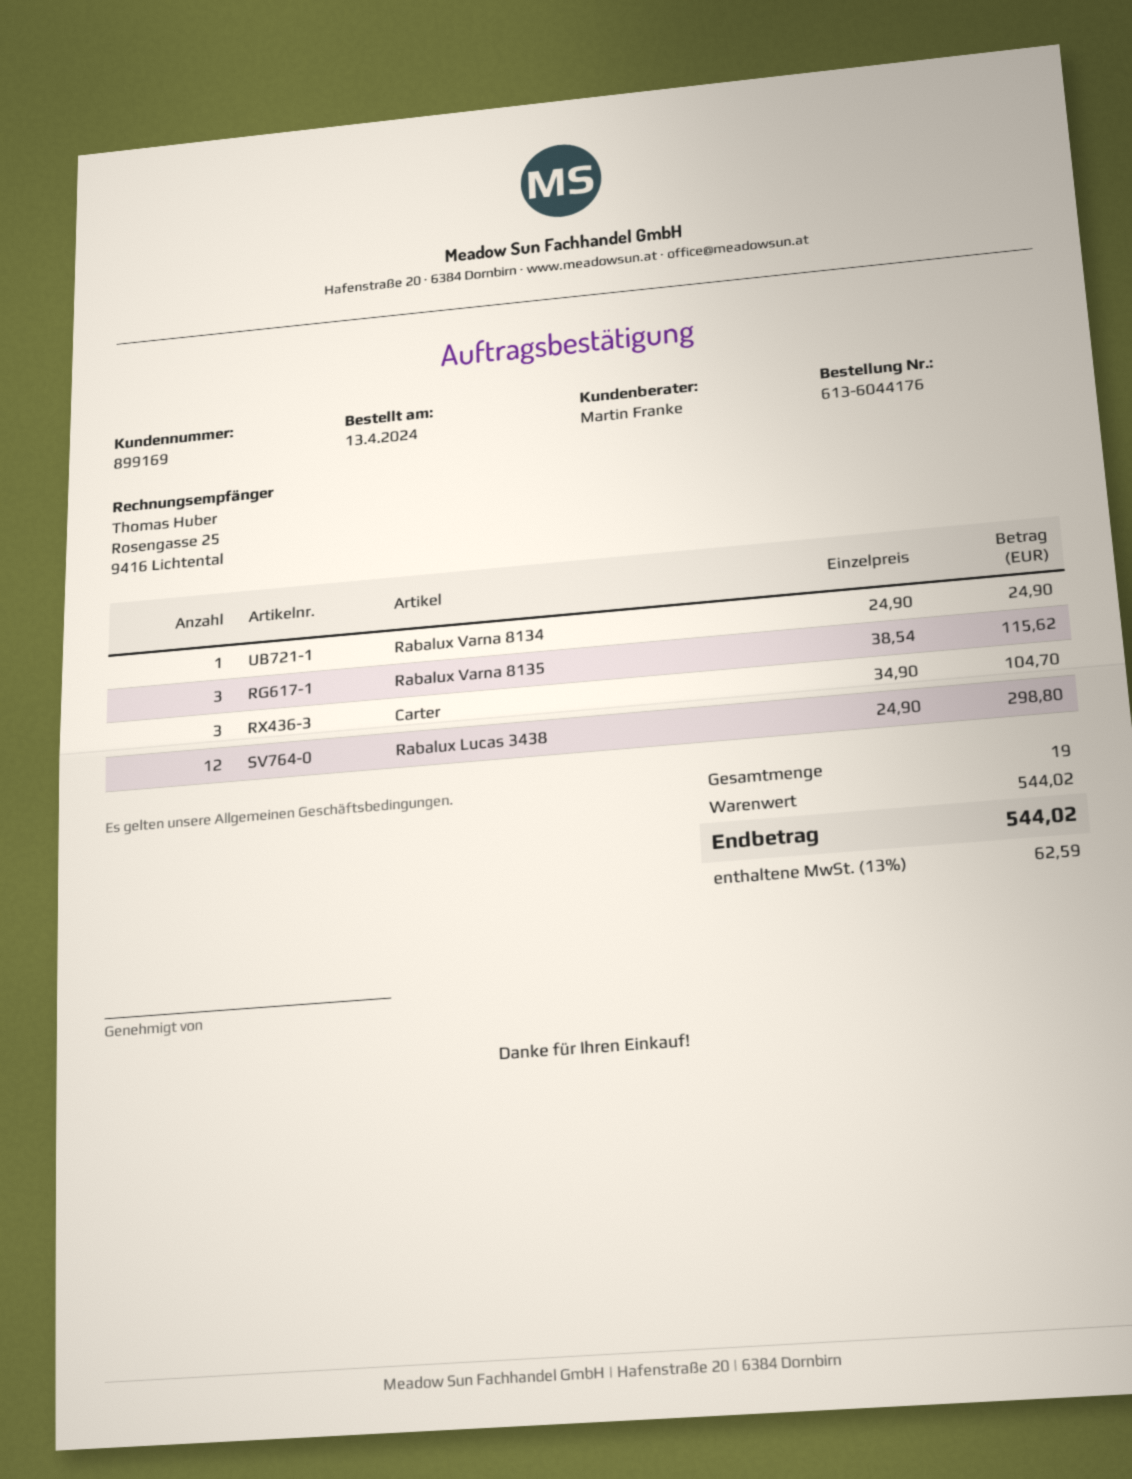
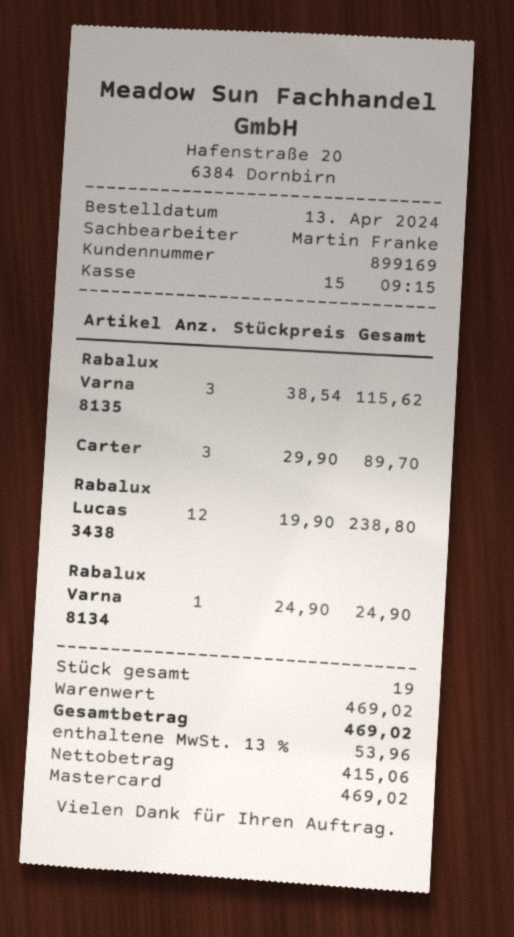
Carter: 3 x 34.90 = 104.70 -> 3 x 29.90 = 89.70
Rabalux Lucas 3438: 12 x 24.90 = 298.80 -> 12 x 19.90 = 238.80
subtotal: 544.02 -> 469.02
tax: 13% = 62.59 -> 13% = 53.96
total: 544.02 -> 469.02

